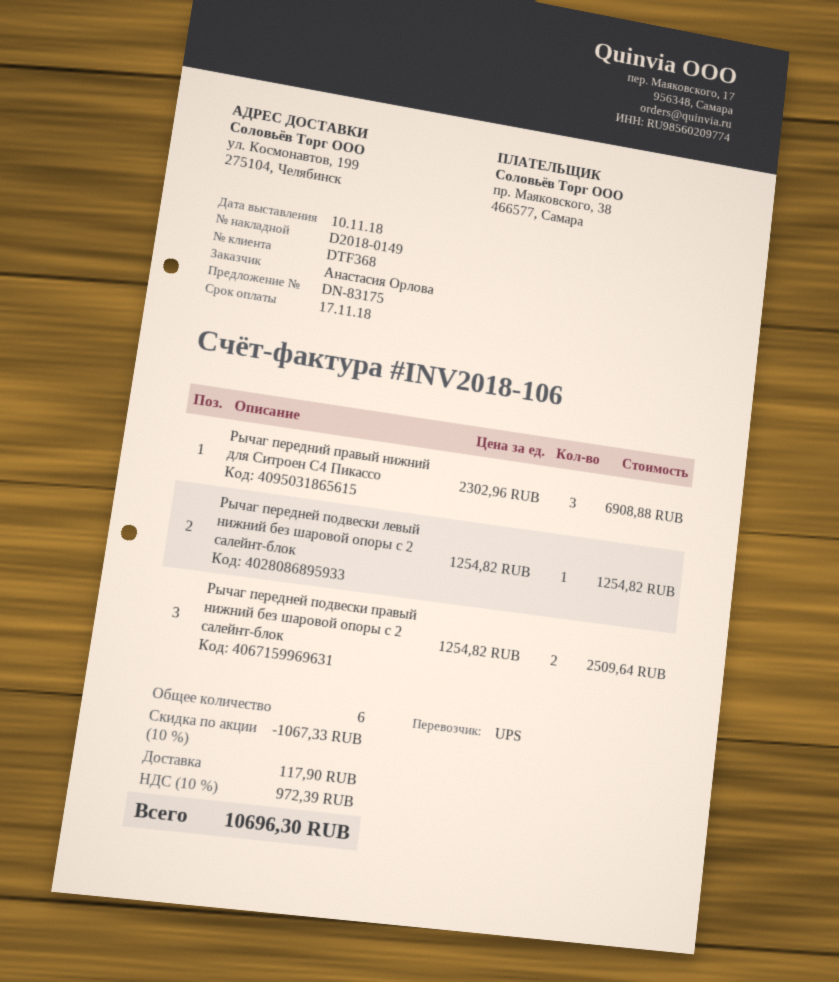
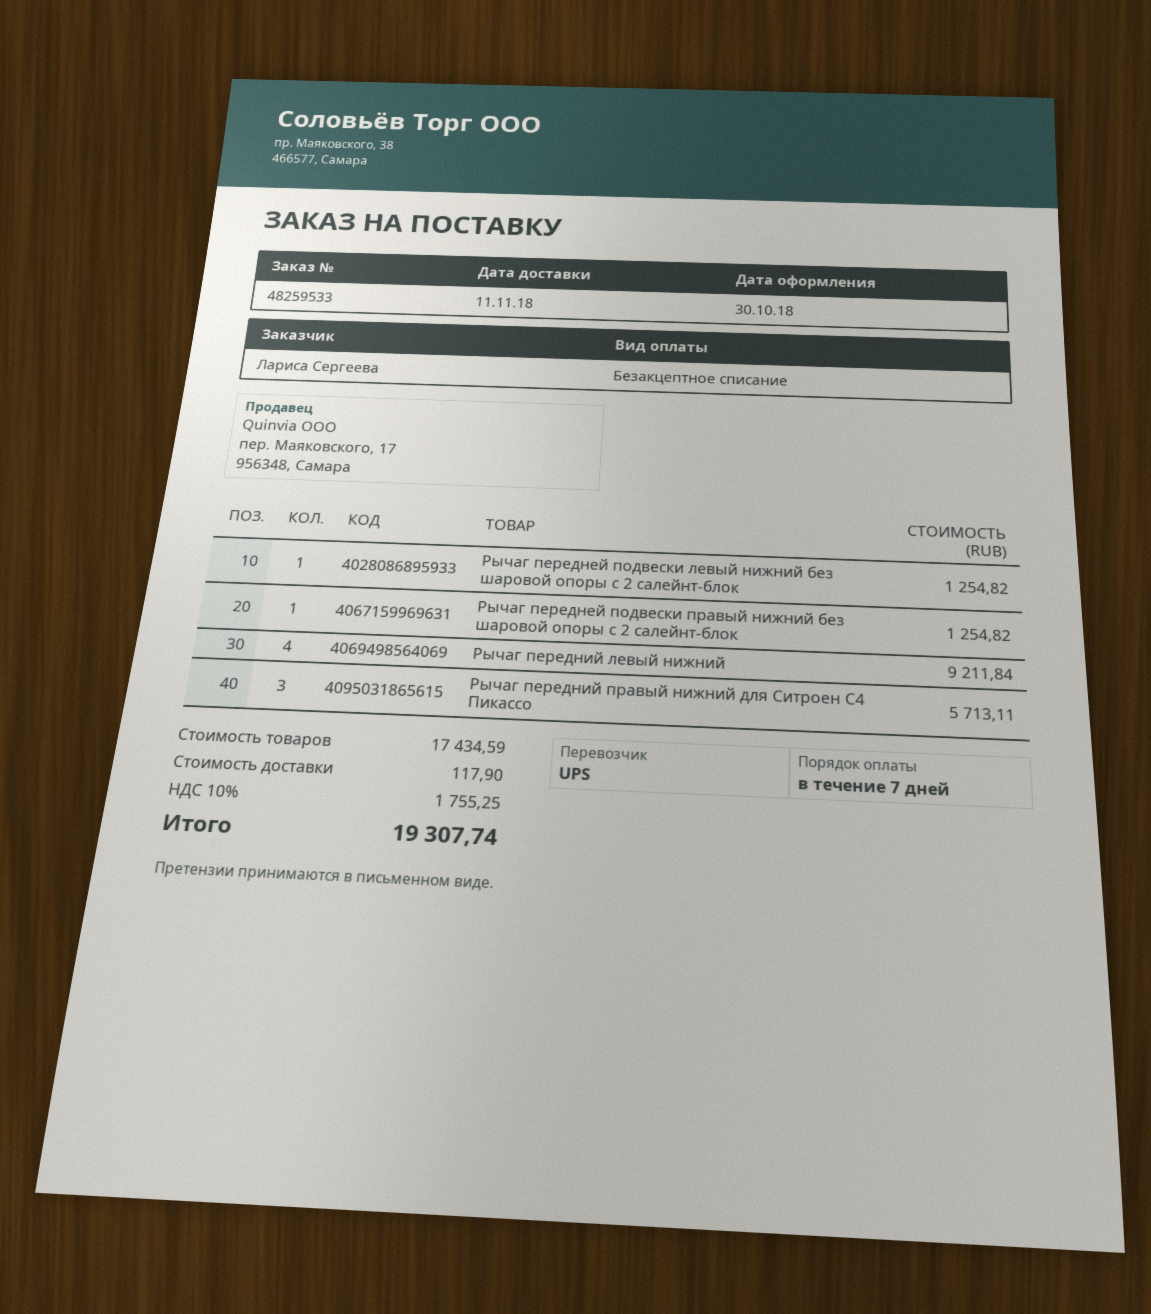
ordered by: Анастасия Орлова -> Лариса Сергеева
Рычаг передний правый нижний для Ситроен С4 Пикассо: 3 for 6908.88 -> 3 for 5713.11
Рычаг передней подвески правый нижний без шаровой опоры с 2 салейнт-блок: 2 for 2509.64 -> 1 for 1254.82
Рычаг передний левый нижний: none -> 4 for 9211.84
discount: 10% = 1067.33 -> none
tax: 10% = 972.39 -> 10% = 1755.25
total: 10696.30 -> 19307.74

